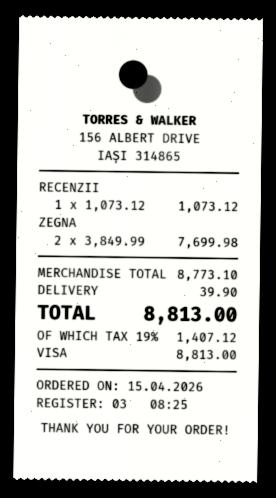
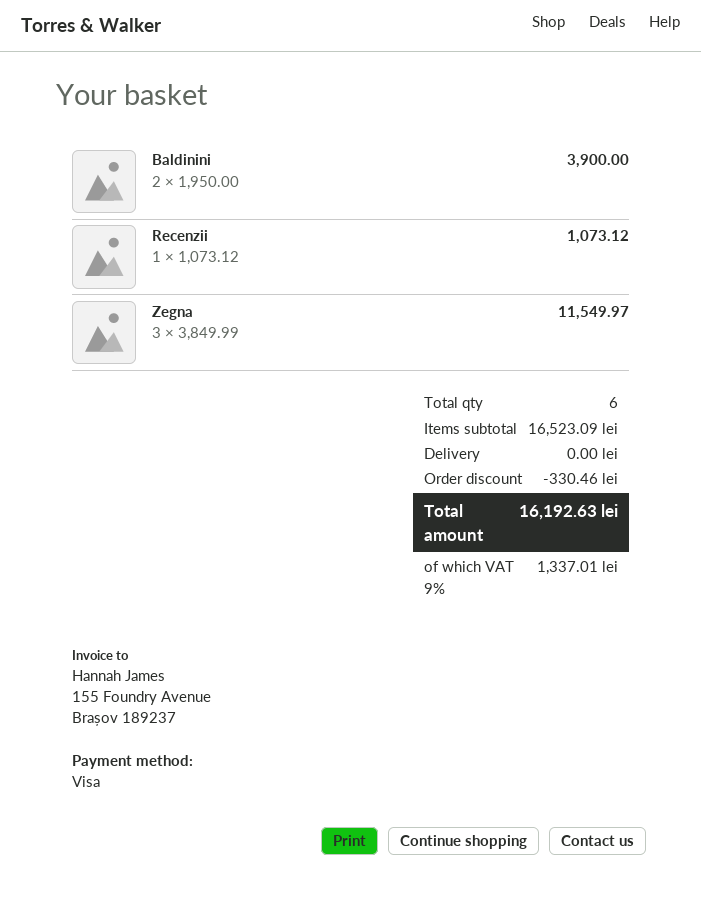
ZEGNA: 2 x 3849.99 = 7699.98 -> 3 x 3849.99 = 11549.97
Baldinini: none -> 2 x 1950.00 = 3900.00
subtotal: 8773.10 -> 16523.09
discount: none -> 330.46
shipping: 39.90 -> 0.00
tax: 19% = 1407.12 -> 9% = 1337.01
total: 8813.00 -> 16192.63

